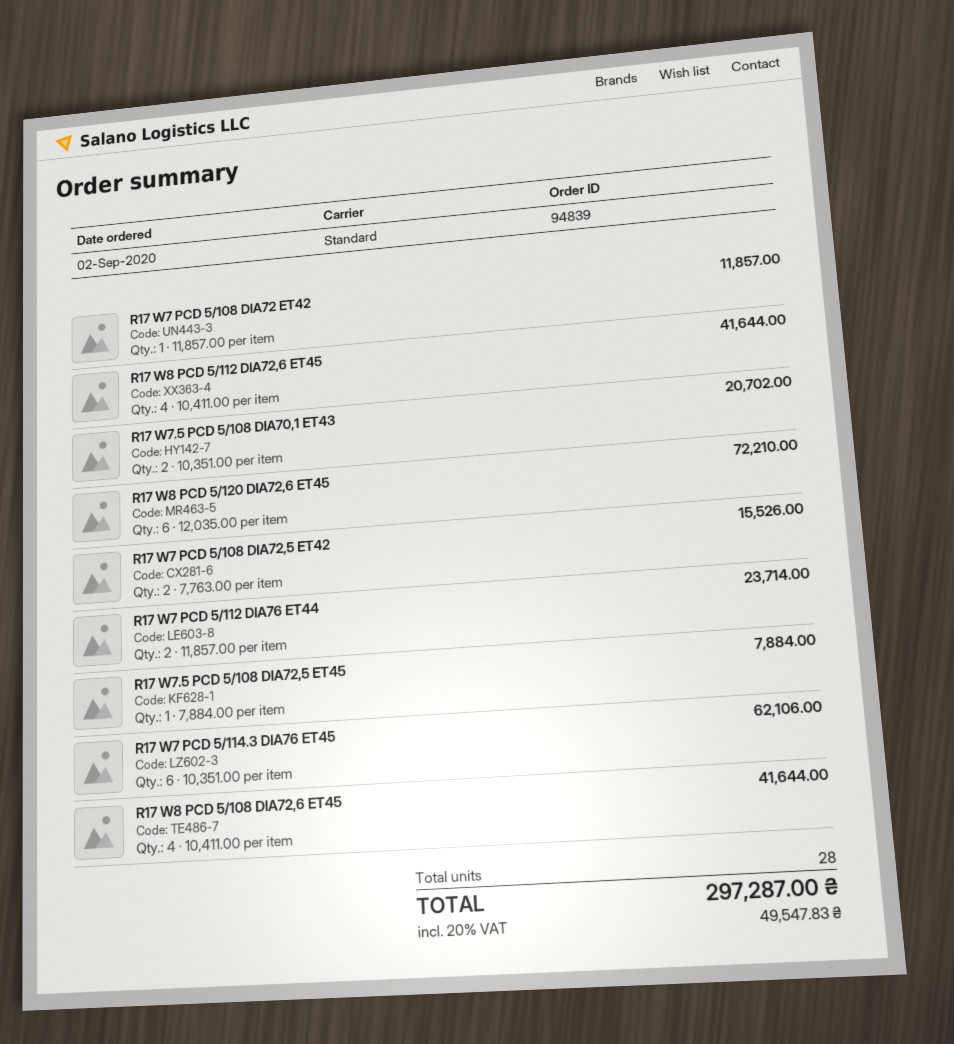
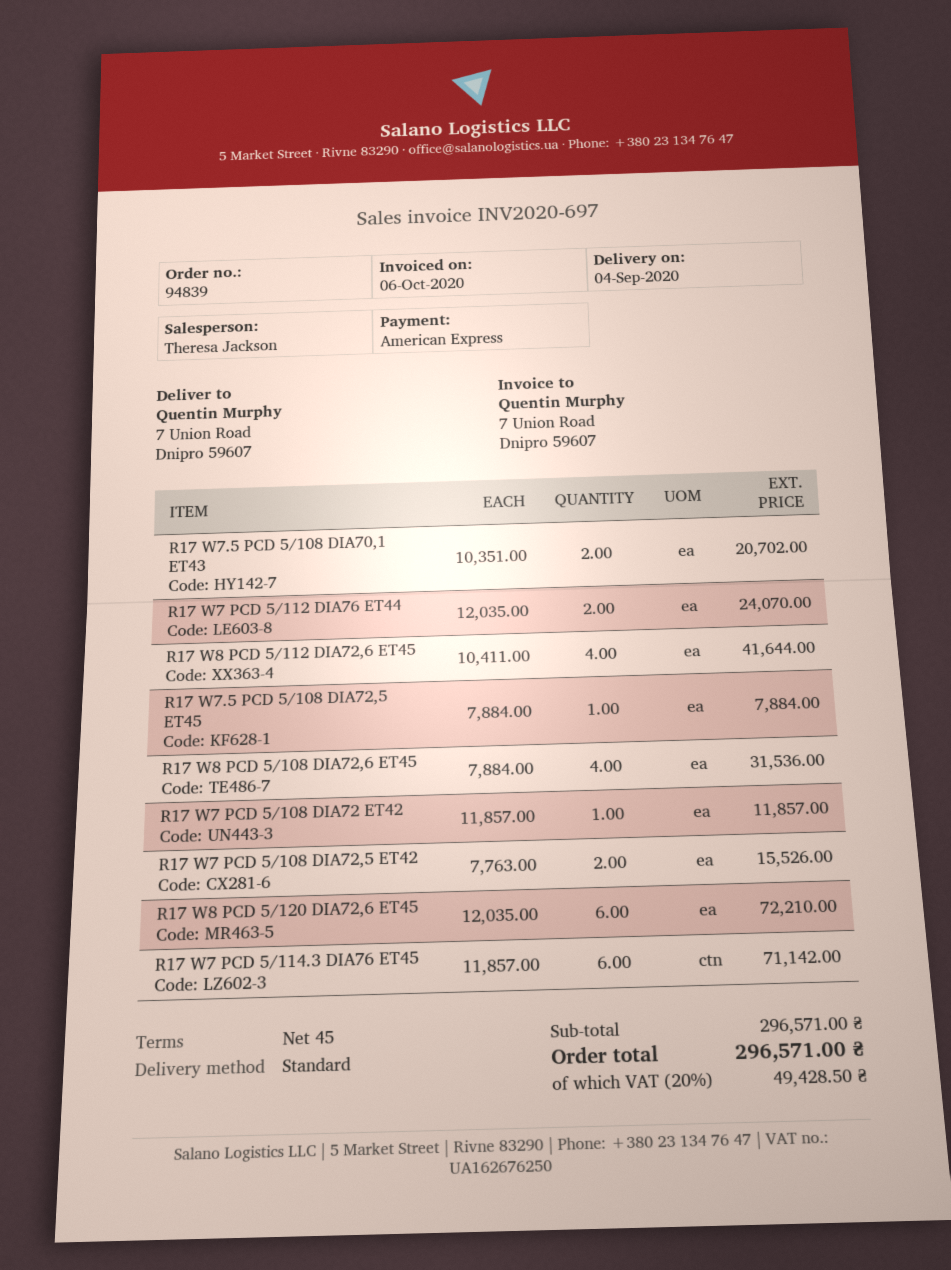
R17 W7 PCD 5/112 DIA76 ET44: 2 x 11857.00 = 23714.00 -> 2 x 12035.00 = 24070.00
R17 W7 PCD 5/114.3 DIA76 ET45: 6 x 10351.00 = 62106.00 -> 6 x 11857.00 = 71142.00
R17 W8 PCD 5/108 DIA72,6 ET45: 4 x 10411.00 = 41644.00 -> 4 x 7884.00 = 31536.00
tax: 20% = 49547.83 -> 20% = 49428.50
total: 297287.00 -> 296571.00

